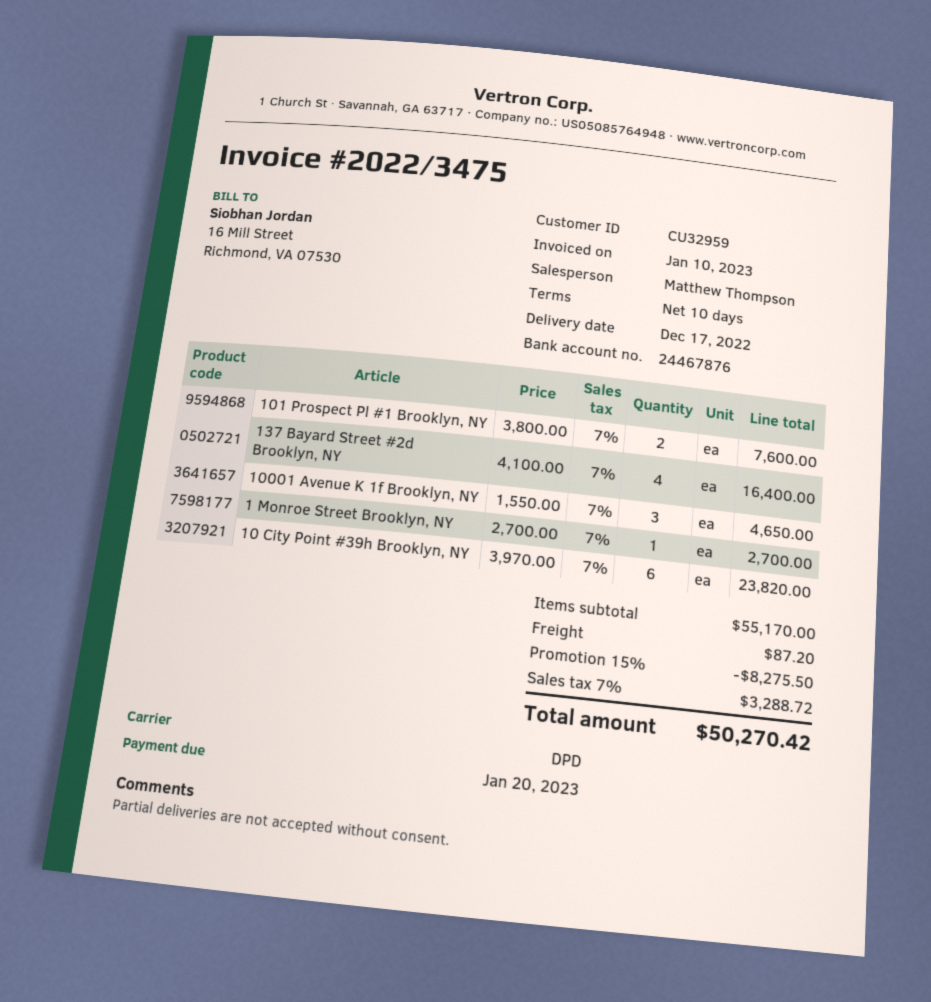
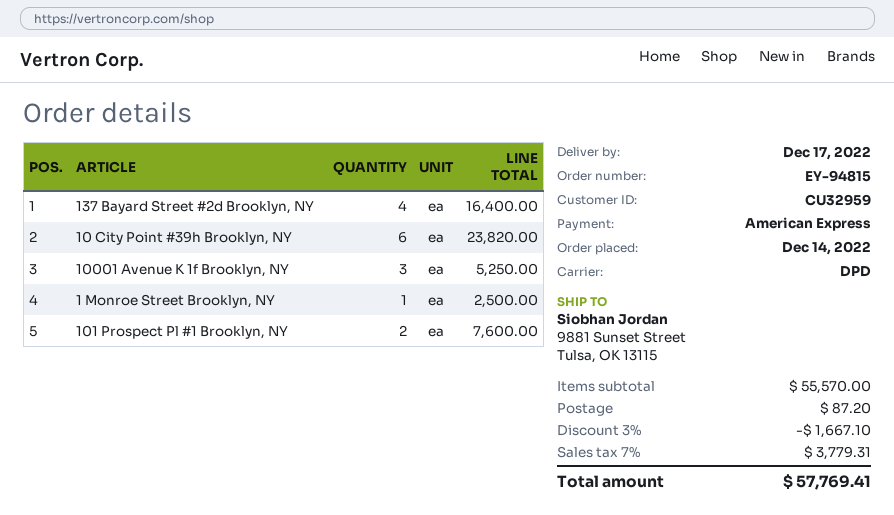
10001 Avenue K 1f Brooklyn, NY: 3 for 4650.00 -> 3 for 5250.00
1 Monroe Street Brooklyn, NY: 1 for 2700.00 -> 1 for 2500.00
subtotal: 55170.00 -> 55570.00
discount: 15% = 8275.50 -> 3% = 1667.10
tax: 7% = 3288.72 -> 7% = 3779.31
total: 50270.42 -> 57769.41

